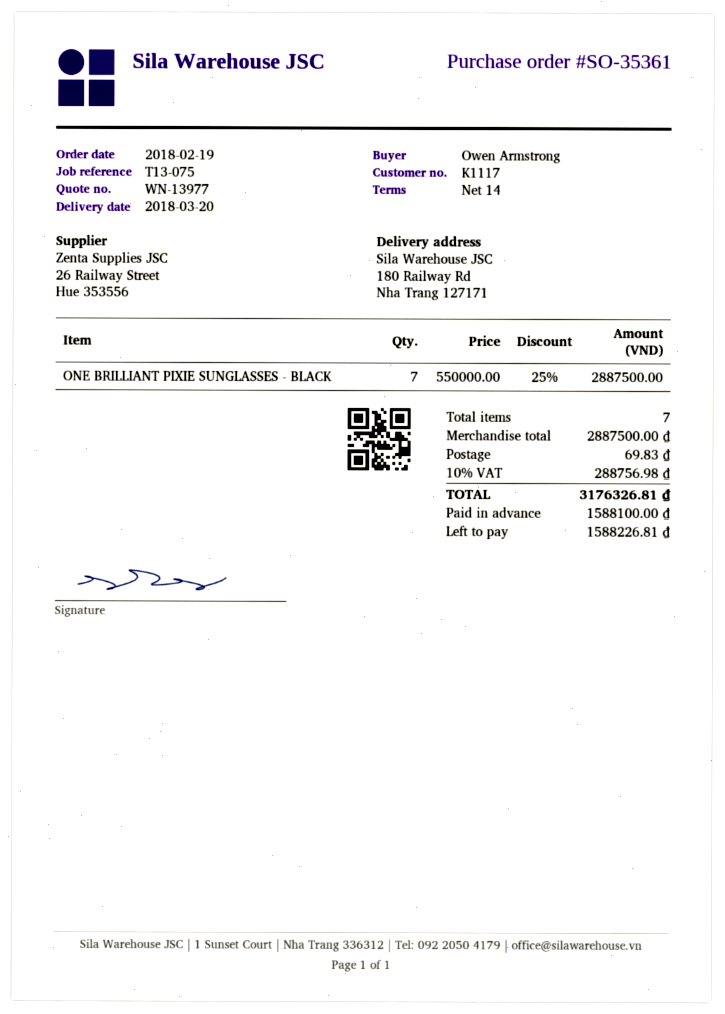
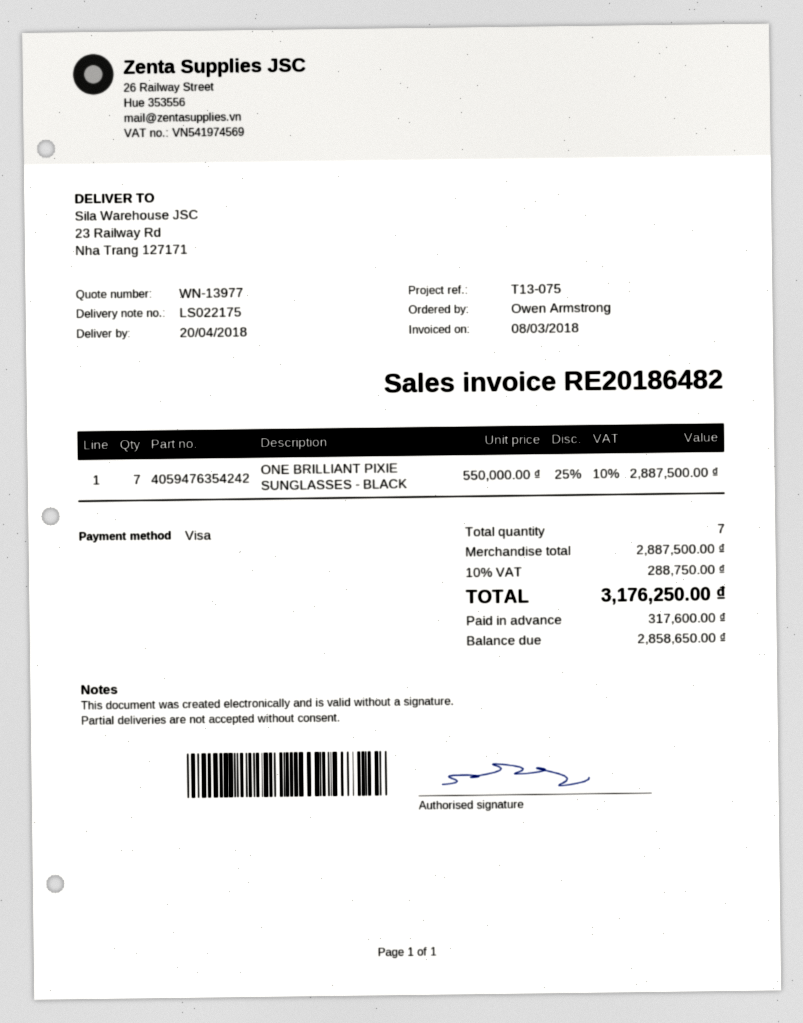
delivery date: 2018-03-20 -> 2018-04-20
ship to: 180 Railway Rd, Nha Trang 127171 -> 23 Railway Rd, Nha Trang 127171
shipping: 69.83 -> none
tax: 10% = 288756.98 -> 10% = 288750.00
total: 3176326.81 -> 3176250.00
deposit: 1588100.00 -> 317600.00
balance: 1588226.81 -> 2858650.00

